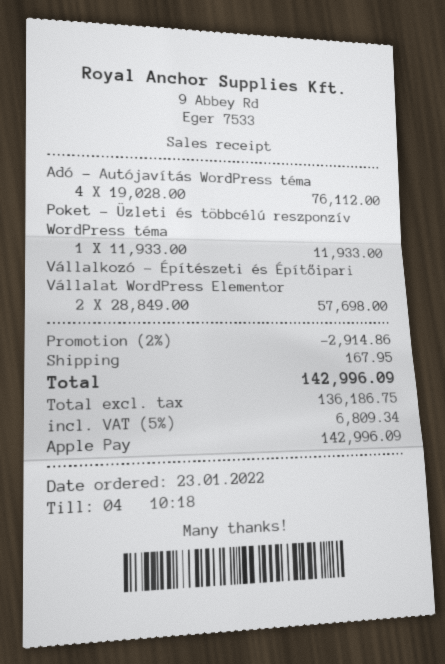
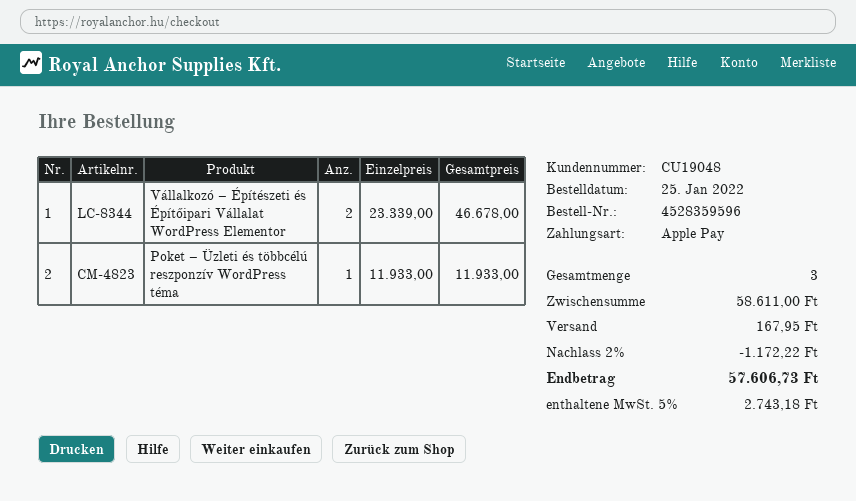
order date: 2022-01-23 -> 2022-01-25
Adó - Autójavítás WordPress téma: 4 x 19028.00 = 76112.00 -> none
Vállalkozó – Építészeti és Építőipari Vállalat WordPress Elementor: 2 x 28849.00 = 57698.00 -> 2 x 23339.00 = 46678.00
discount: 2% = 2914.86 -> 2% = 1172.22
tax: 5% = 6809.34 -> 5% = 2743.18
total: 142996.09 -> 57606.73

